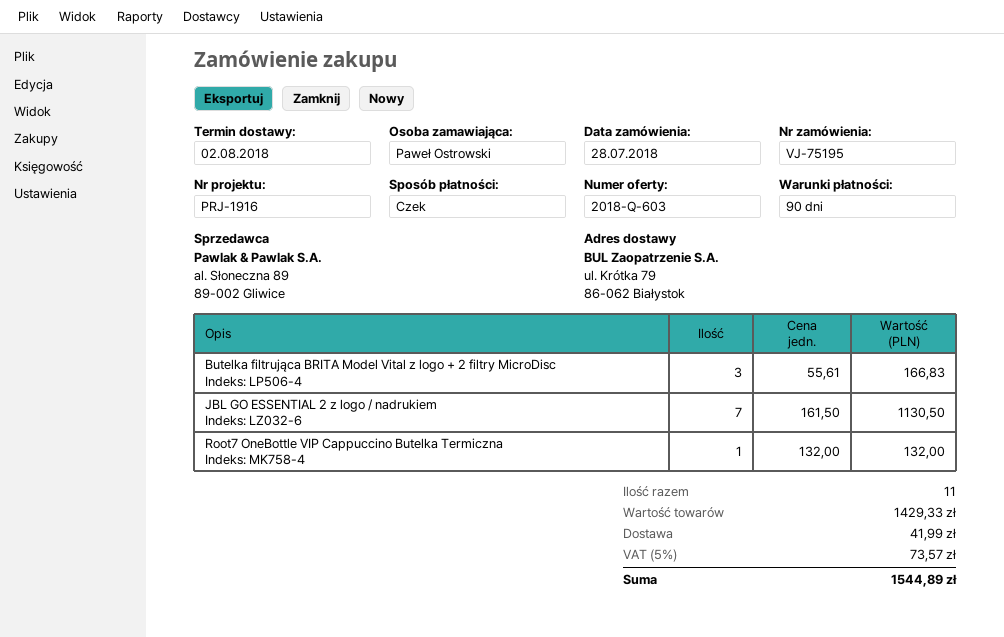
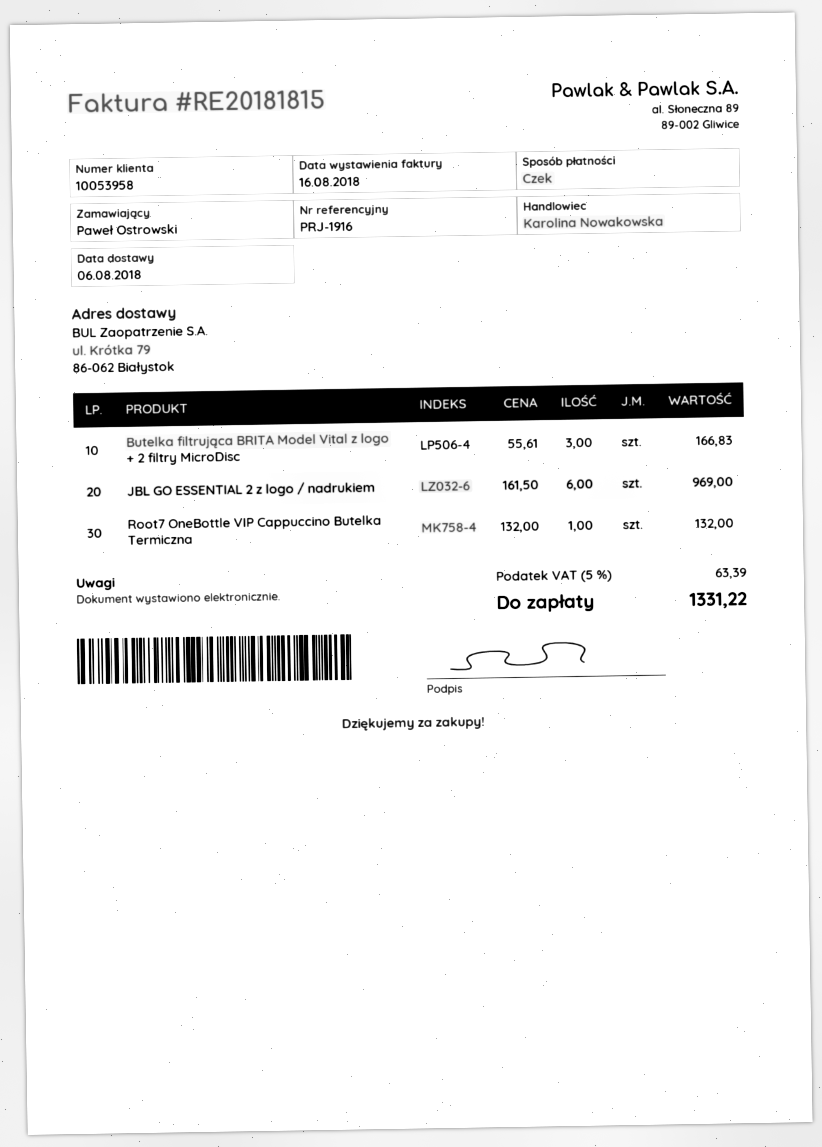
delivery date: 2018-08-02 -> 2018-08-06
JBL GO ESSENTIAL 2 z logo / nadrukiem: 7 x 161.50 = 1130.50 -> 6 x 161.50 = 969.00
shipping: 41.99 -> none
tax: 5% = 73.57 -> 5% = 63.39
total: 1544.89 -> 1331.22

